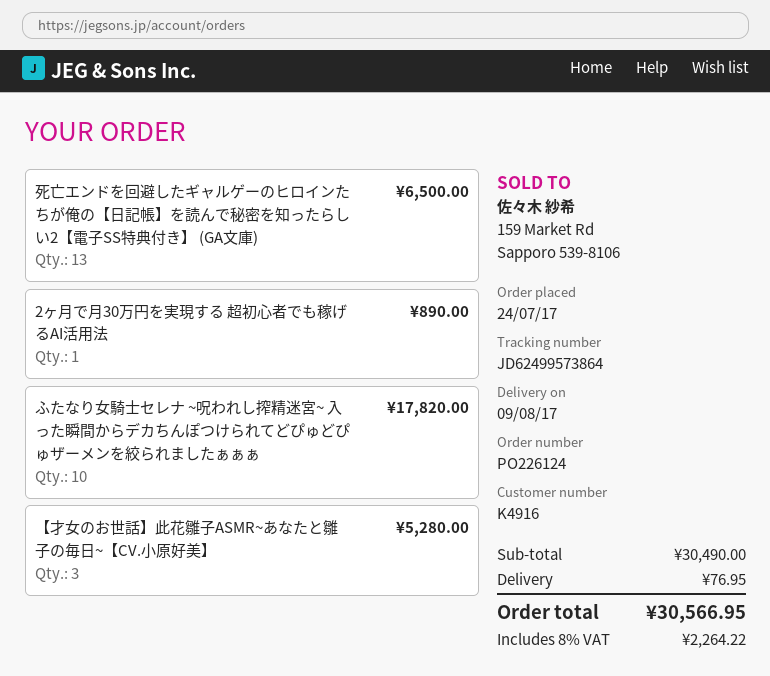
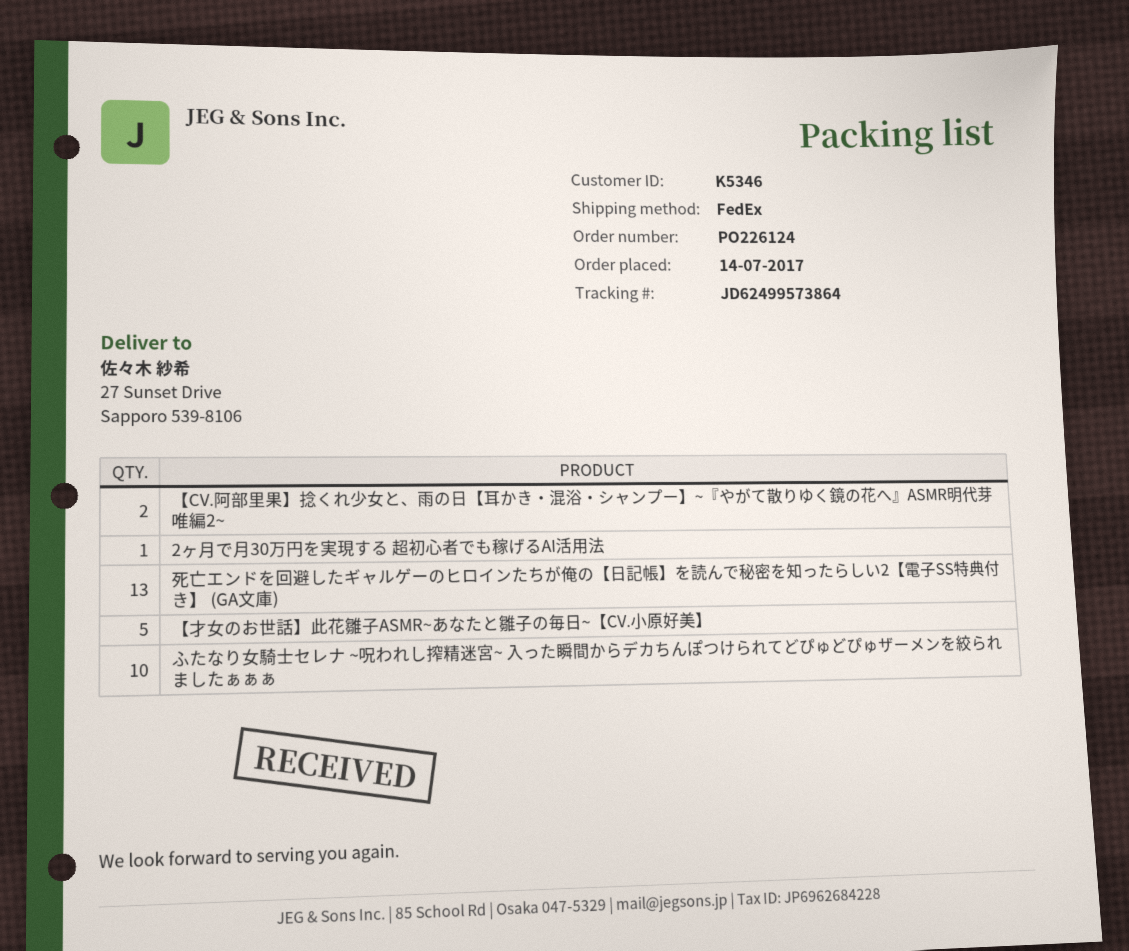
order date: 2017-07-24 -> 2017-07-14
customer number: K4916 -> K5346
【才女のお世話】此花雛子ASMR~あなたと雛子の毎日~【CV.小原好美】: 3 -> 5
【CV.阿部里果】捻くれ少女と、雨の日【耳かき・混浴・シャンプー】~『やがて散りゆく鏡の花へ』ASMR明代芽唯編2~: none -> 2

